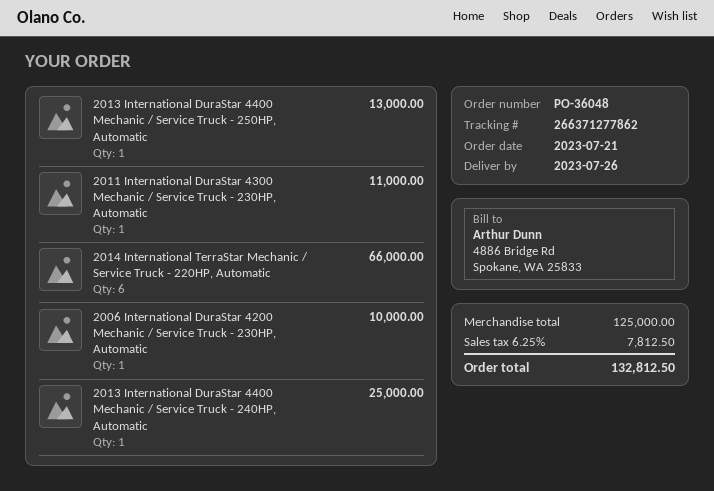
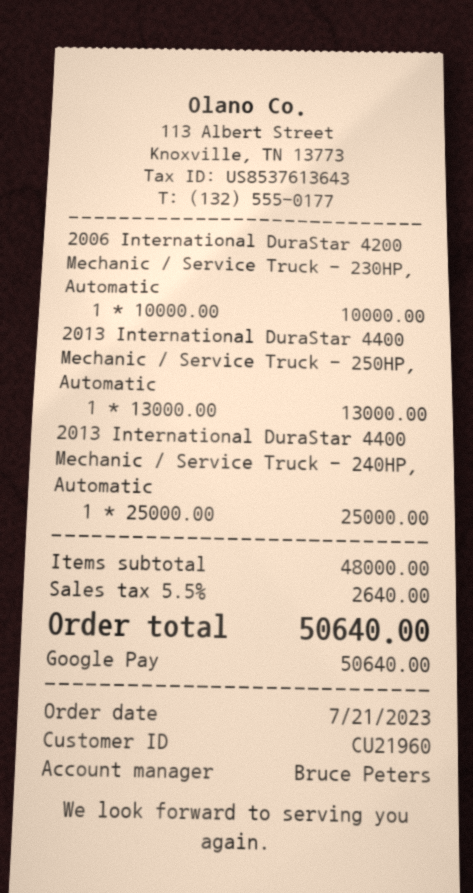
2011 International DuraStar 4300 Mechanic / Service Truck - 230HP, Automatic: 1 for 11000.00 -> none
2014 International TerraStar Mechanic / Service Truck - 220HP, Automatic: 6 for 66000.00 -> none
subtotal: 125000.00 -> 48000.00
tax: 6.25% = 7812.50 -> 5.5% = 2640.00
total: 132812.50 -> 50640.00

